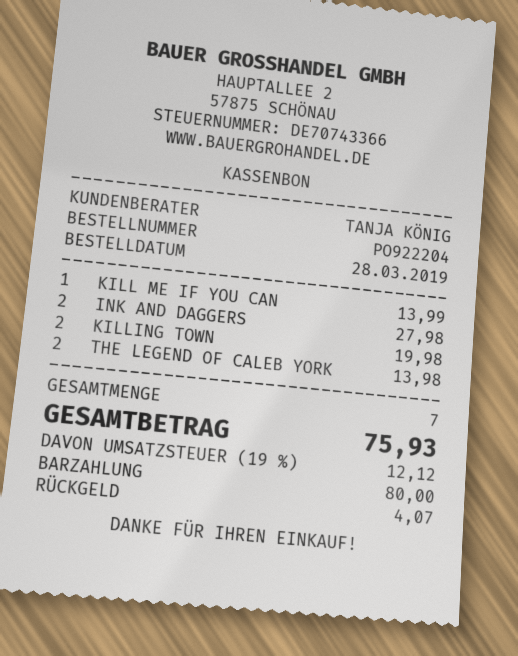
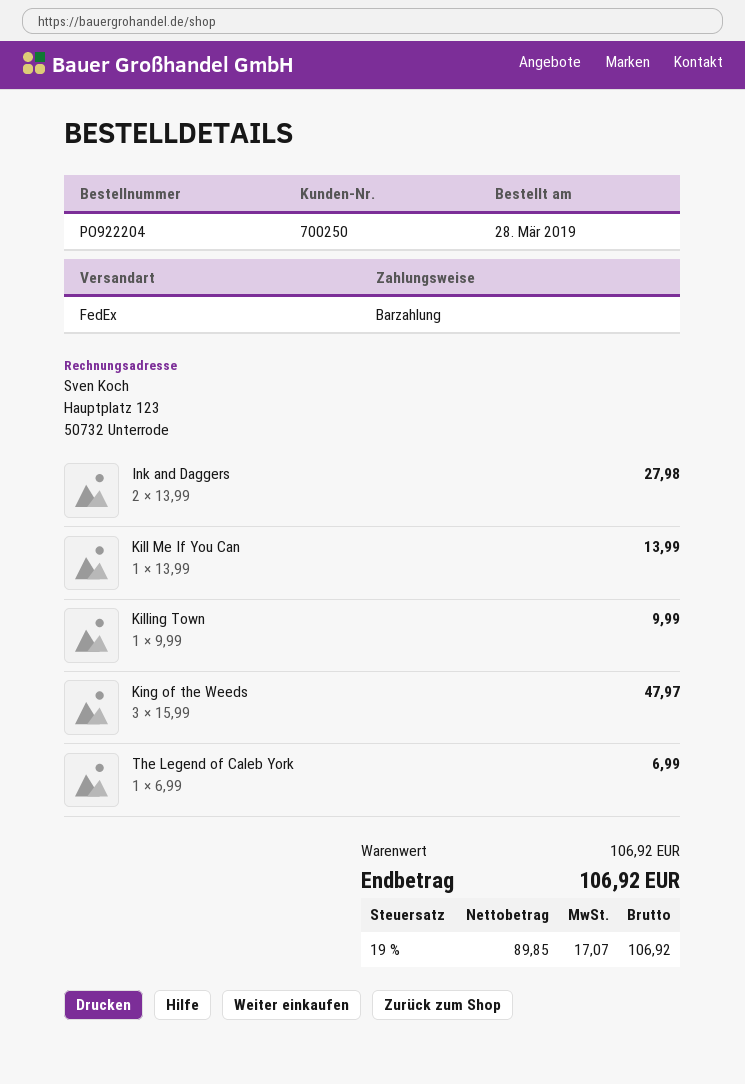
KILLING TOWN: 2 for 19.98 -> 1 for 9.99
THE LEGEND OF CALEB YORK: 2 for 13.98 -> 1 for 6.99
King of the Weeds: none -> 3 for 47.97
tax: 19% = 12.12 -> 19% = 17.07
total: 75.93 -> 106.92

